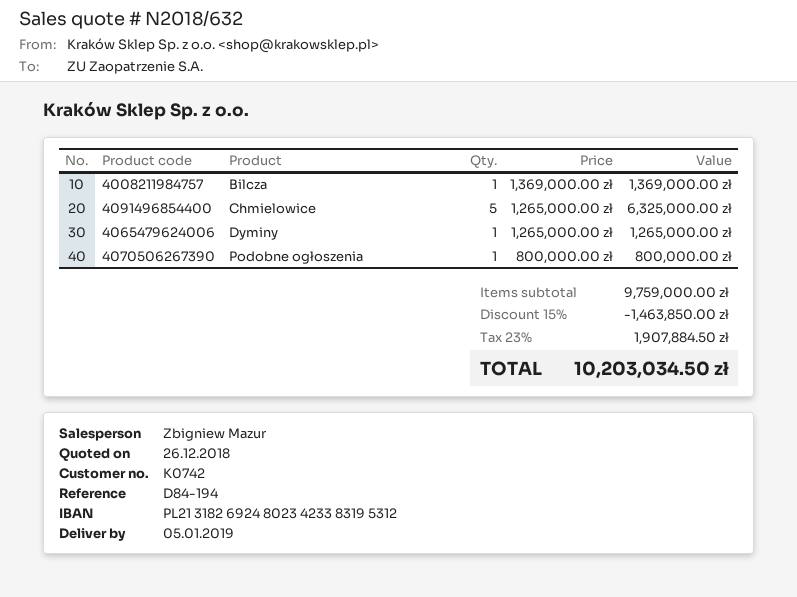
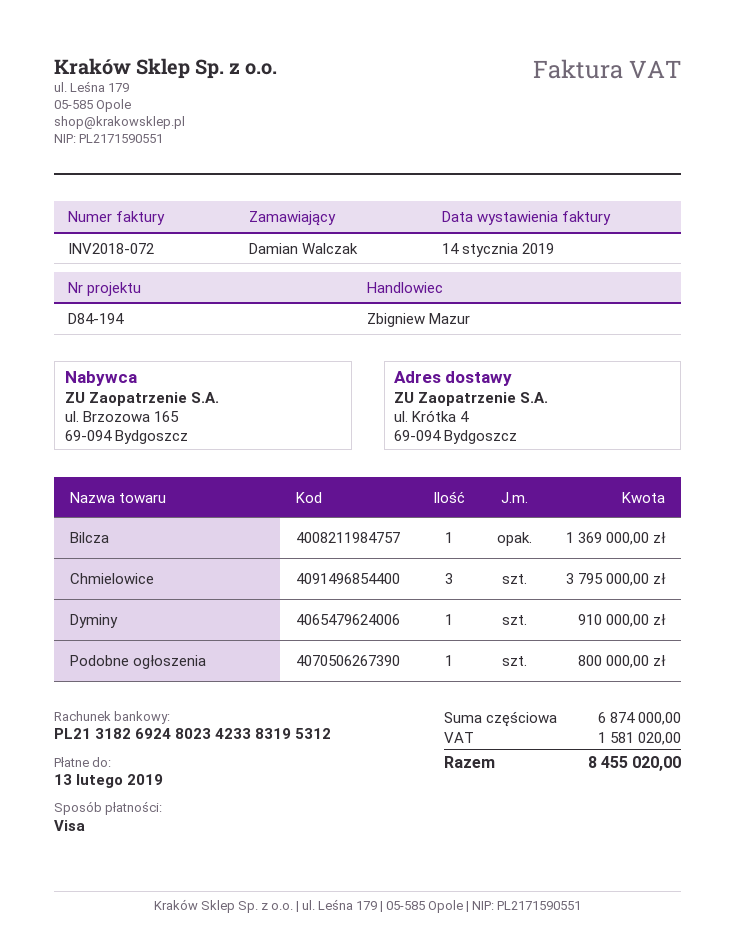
Chmielowice: 5 for 6325000.00 -> 3 for 3795000.00
Dyminy: 1 for 1265000.00 -> 1 for 910000.00
subtotal: 9759000.00 -> 6874000.00
discount: 15% = 1463850.00 -> none
tax: 1907884.50 -> 1581020.00
total: 10203034.50 -> 8455020.00

